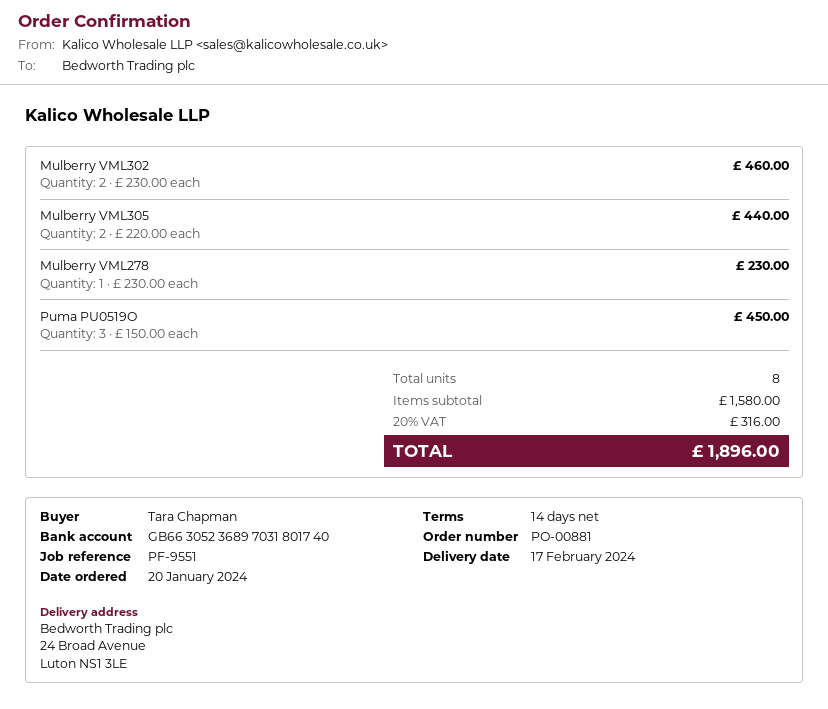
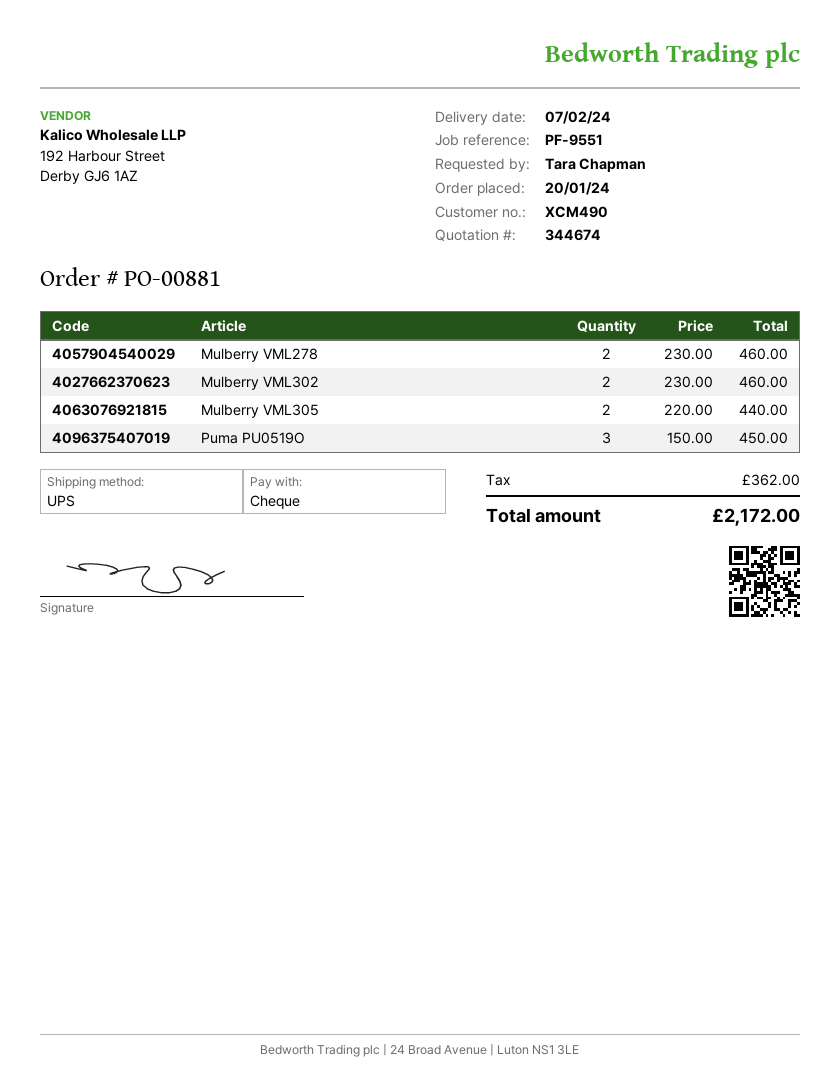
delivery date: 2024-02-17 -> 2024-02-07
Mulberry VML278: 1 x 230.00 = 230.00 -> 2 x 230.00 = 460.00
tax: 316.00 -> 362.00
total: 1896.00 -> 2172.00

